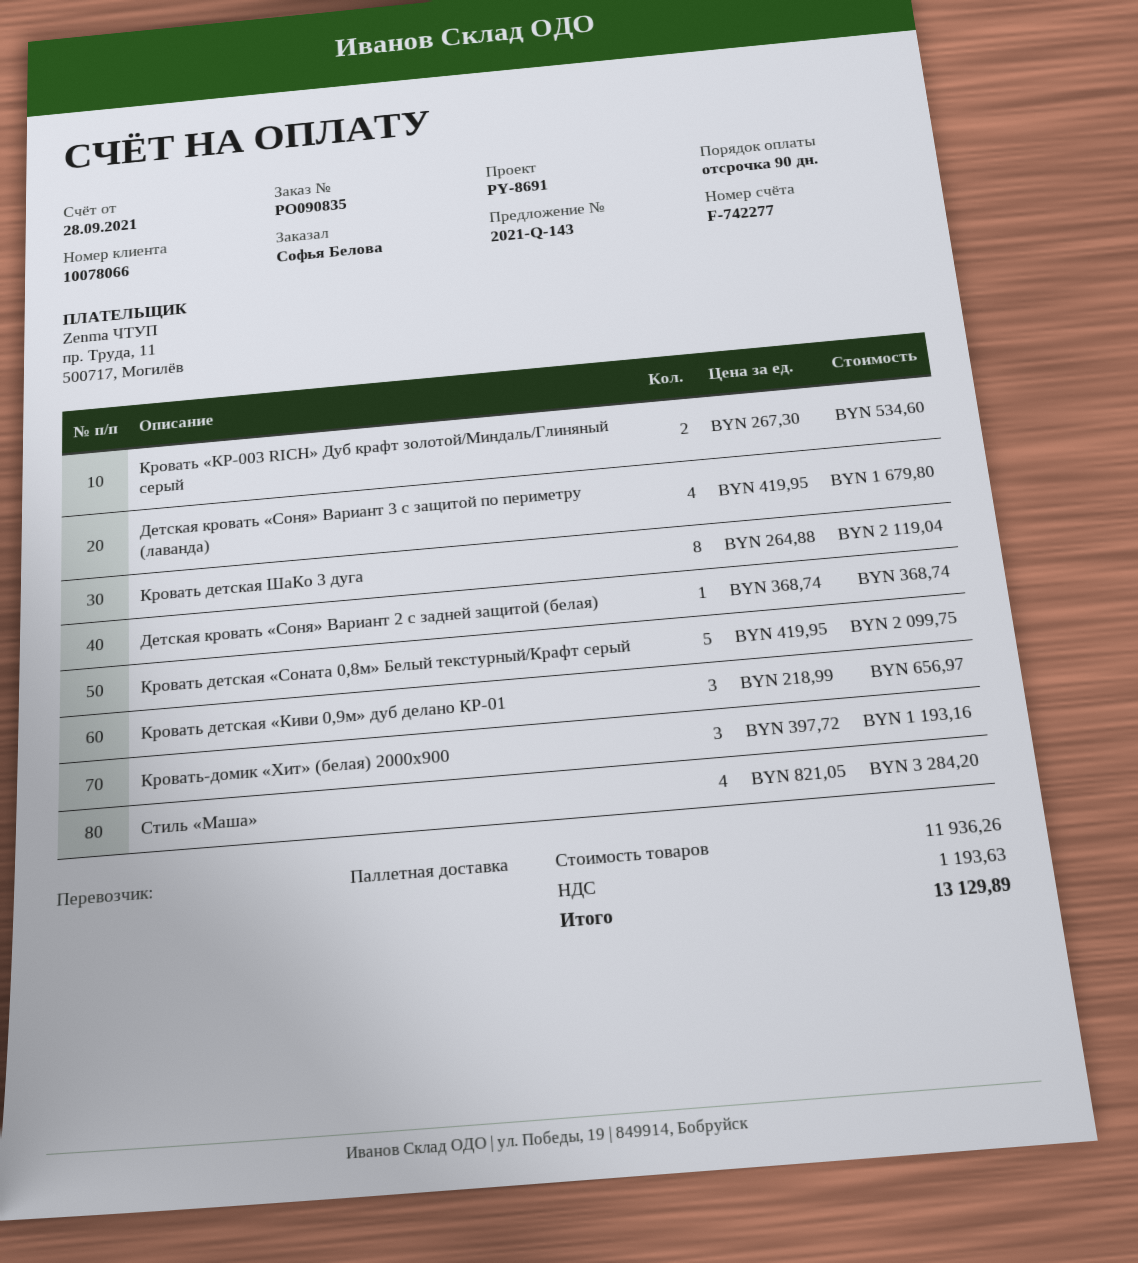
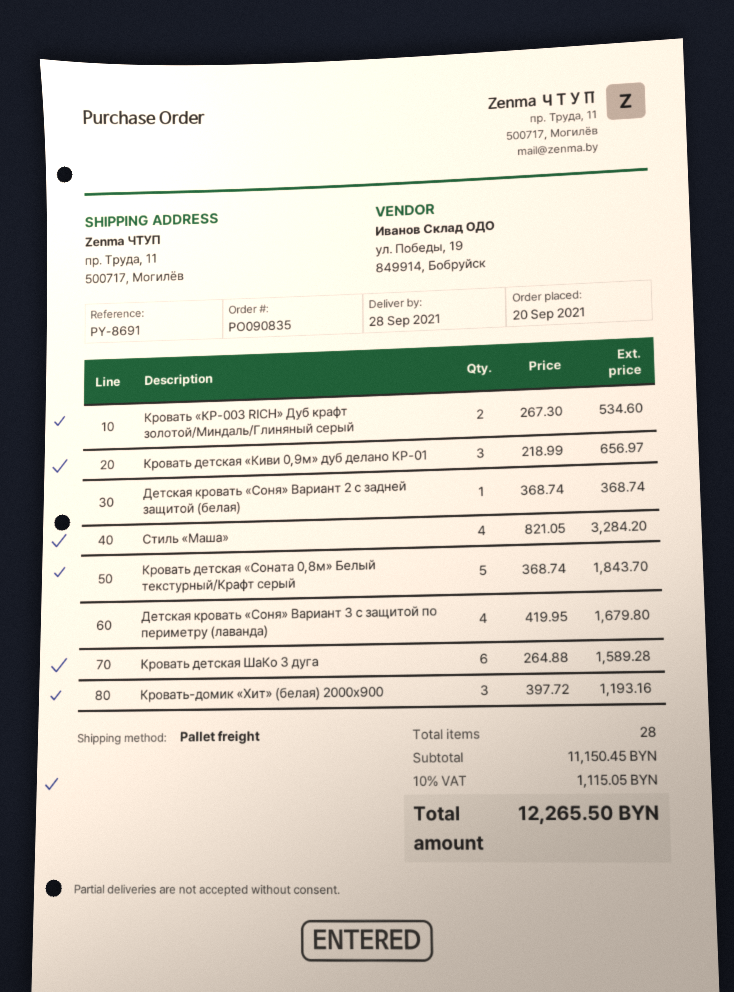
Кровать детская ШаКо 3 дуга: 8 x 264.88 = 2119.04 -> 6 x 264.88 = 1589.28
Кровать детская «Соната 0,8м» Белый текстурный/Крафт серый: 5 x 419.95 = 2099.75 -> 5 x 368.74 = 1843.70
subtotal: 11936.26 -> 11150.45
tax: 1193.63 -> 1115.05
total: 13129.89 -> 12265.50

